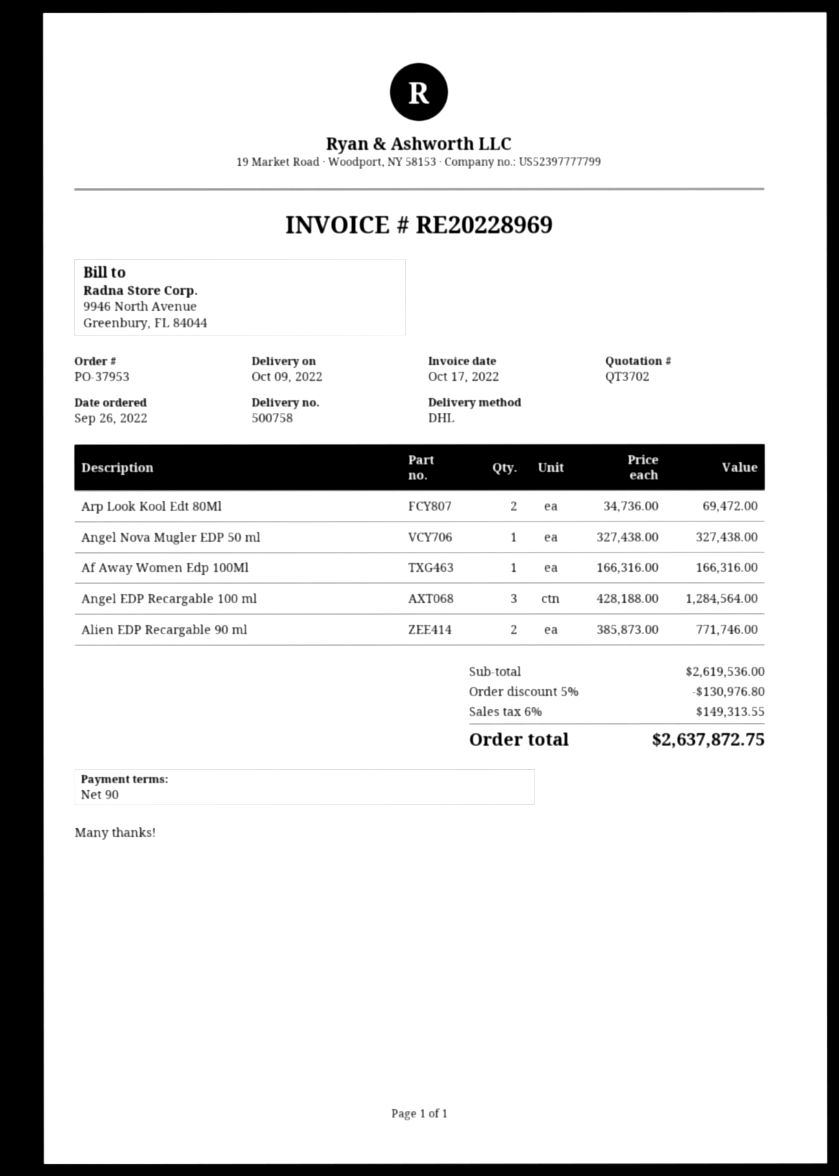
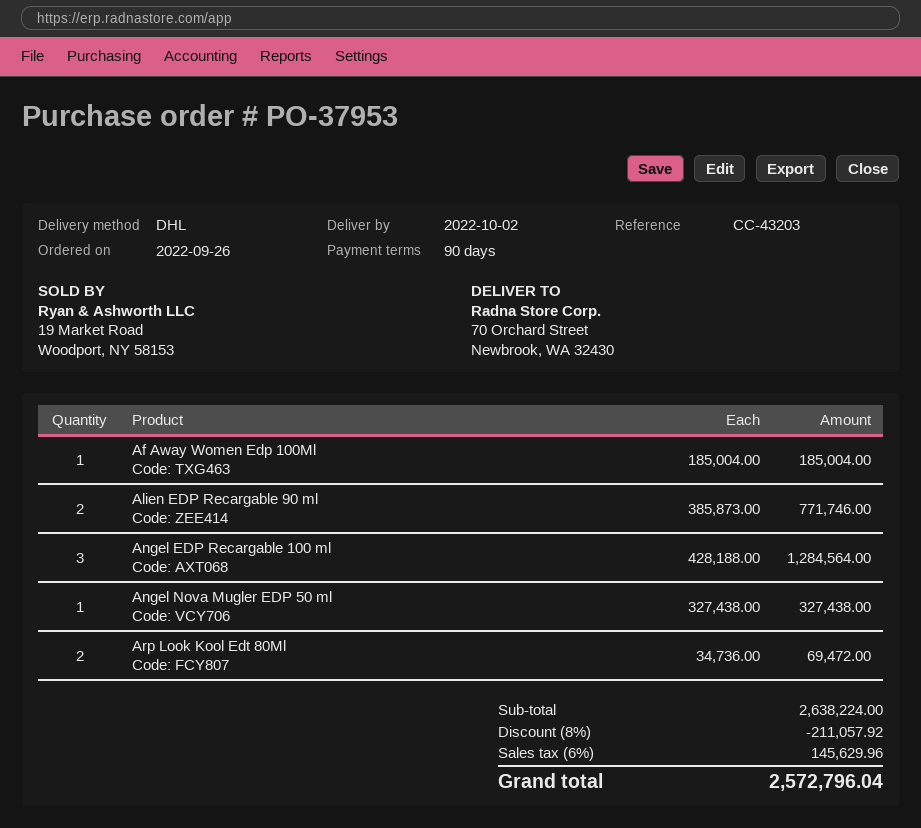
delivery date: 2022-10-09 -> 2022-10-02
Af Away Women Edp 100Ml: 1 x 166316.00 = 166316.00 -> 1 x 185004.00 = 185004.00
subtotal: 2619536.00 -> 2638224.00
discount: 5% = 130976.80 -> 8% = 211057.92
tax: 6% = 149313.55 -> 6% = 145629.96
total: 2637872.75 -> 2572796.04

